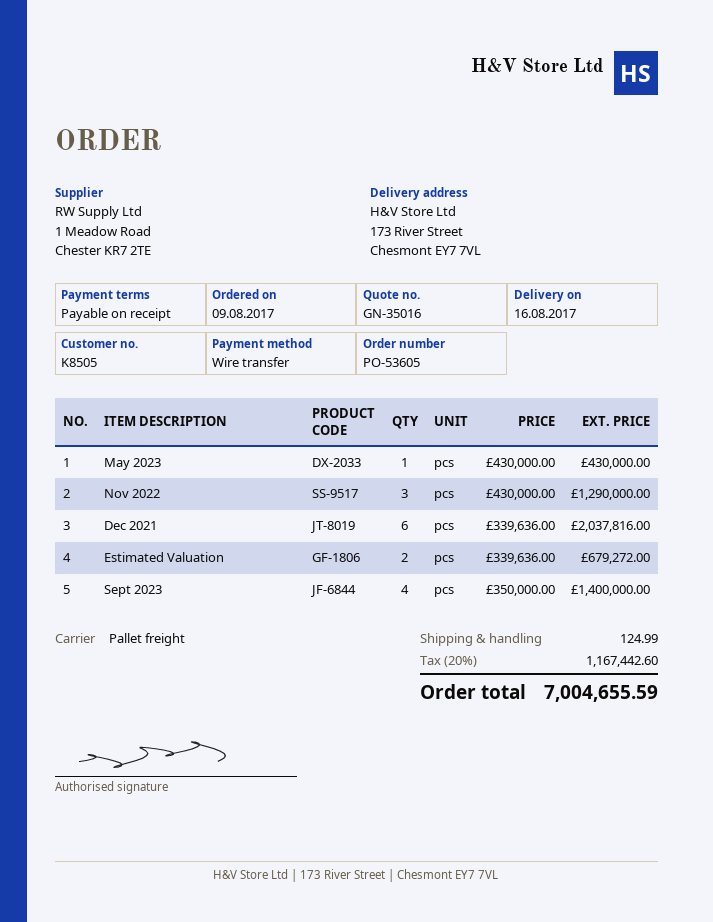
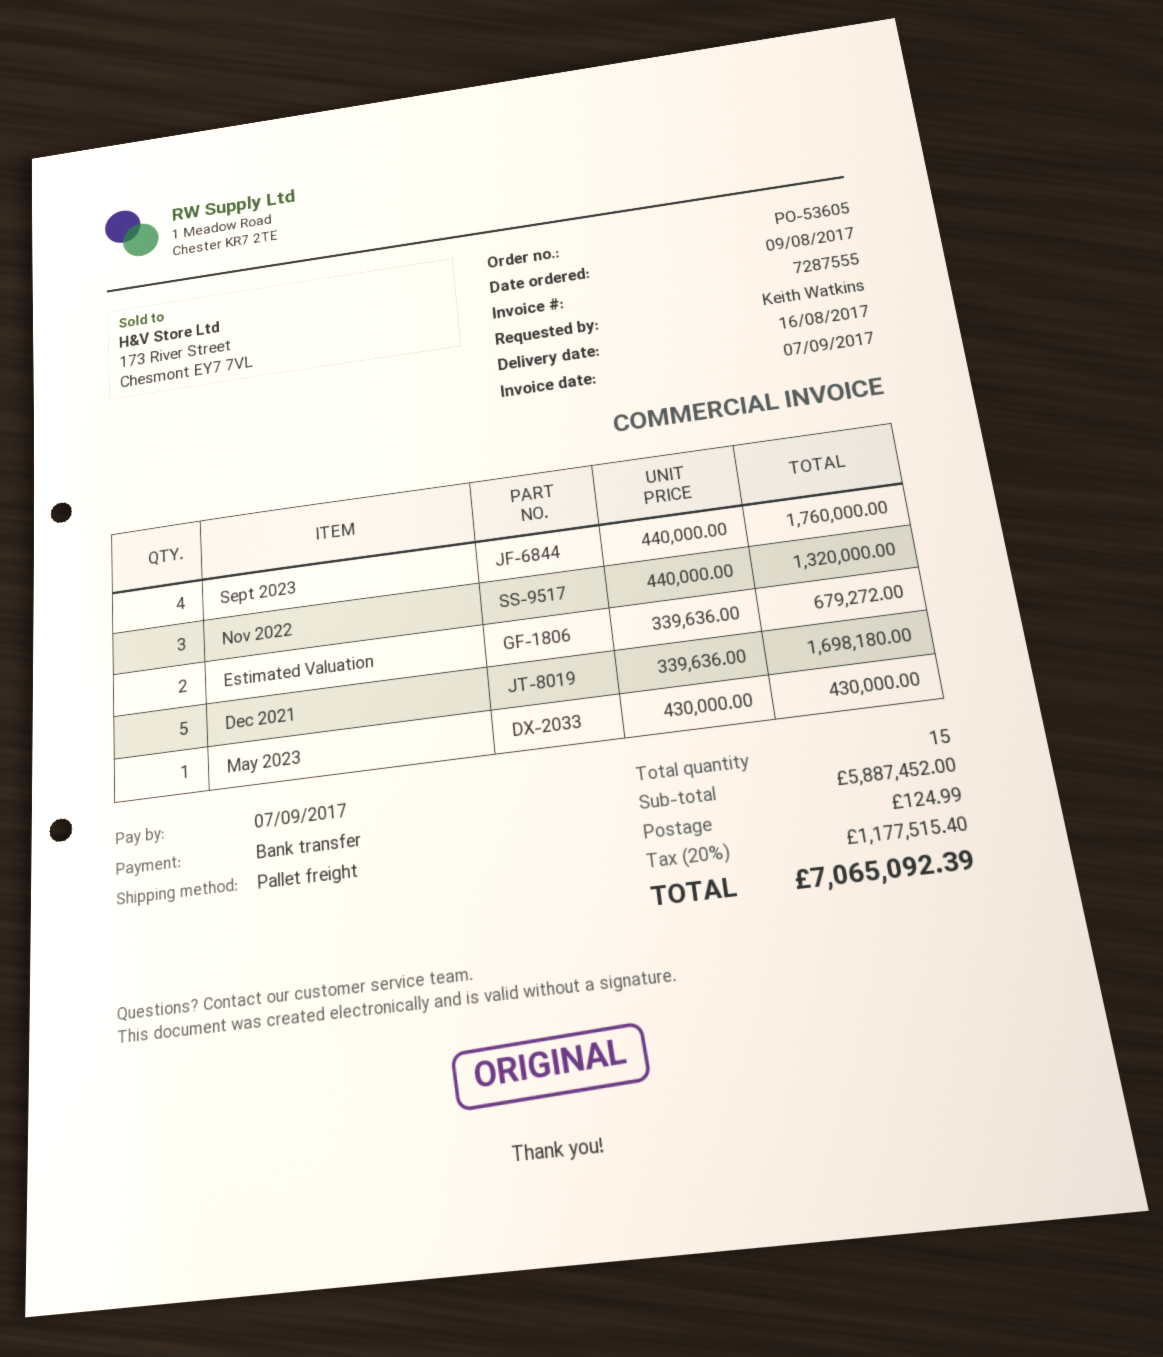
Nov 2022: 3 x 430000.00 = 1290000.00 -> 3 x 440000.00 = 1320000.00
Dec 2021: 6 x 339636.00 = 2037816.00 -> 5 x 339636.00 = 1698180.00
Sept 2023: 4 x 350000.00 = 1400000.00 -> 4 x 440000.00 = 1760000.00
tax: 20% = 1167442.60 -> 20% = 1177515.40
total: 7004655.59 -> 7065092.39

